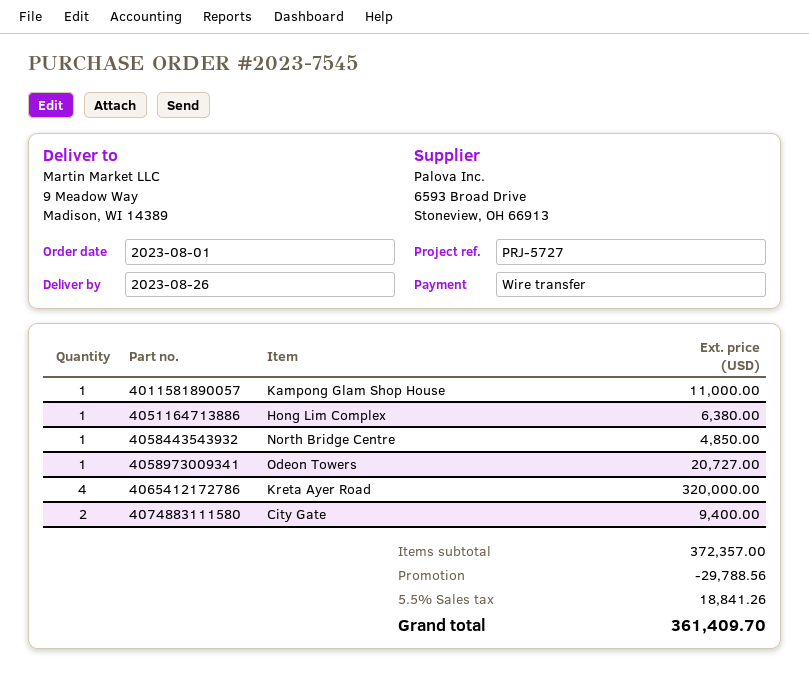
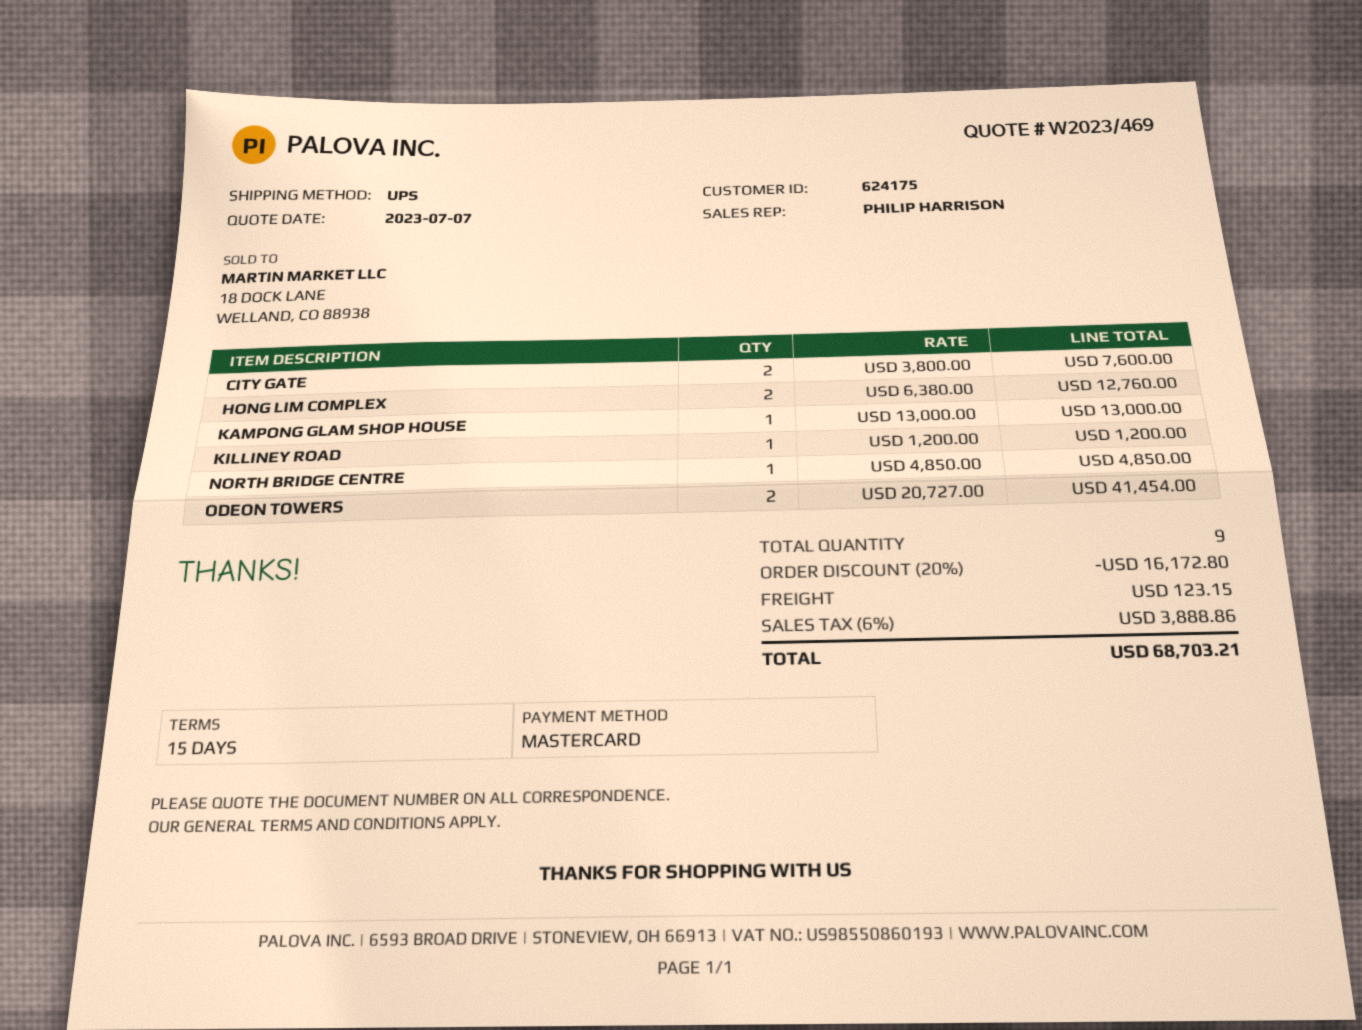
payment method: bank transfer -> Mastercard
Kampong Glam Shop House: 1 for 11000.00 -> 1 for 13000.00
Hong Lim Complex: 1 for 6380.00 -> 2 for 12760.00
Odeon Towers: 1 for 20727.00 -> 2 for 41454.00
Kreta Ayer Road: 4 for 320000.00 -> none
City Gate: 2 for 9400.00 -> 2 for 7600.00
KILLINEY ROAD: none -> 1 for 1200.00
discount: 29788.56 -> 16172.80
shipping: none -> 123.15
tax: 5.5% = 18841.26 -> 6% = 3888.86
total: 361409.70 -> 68703.21

